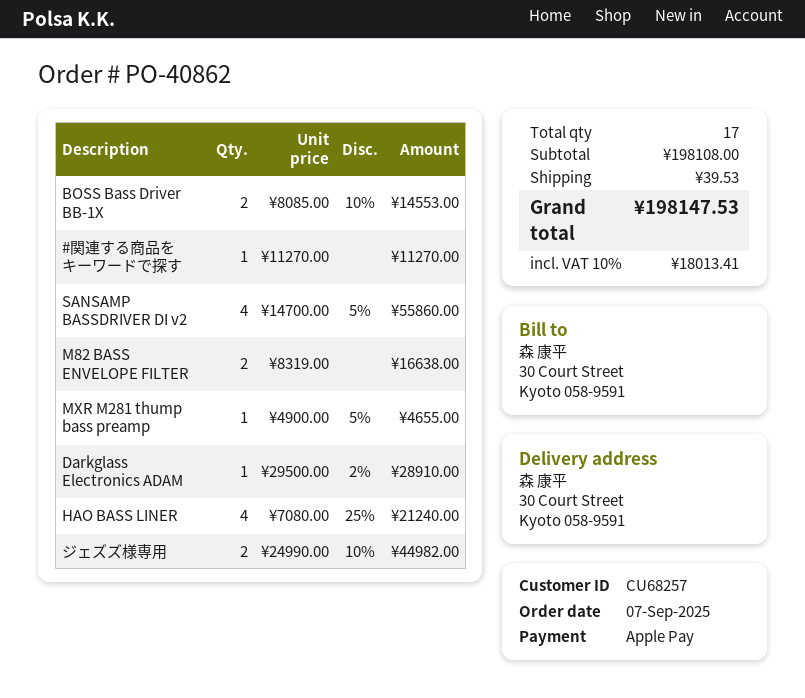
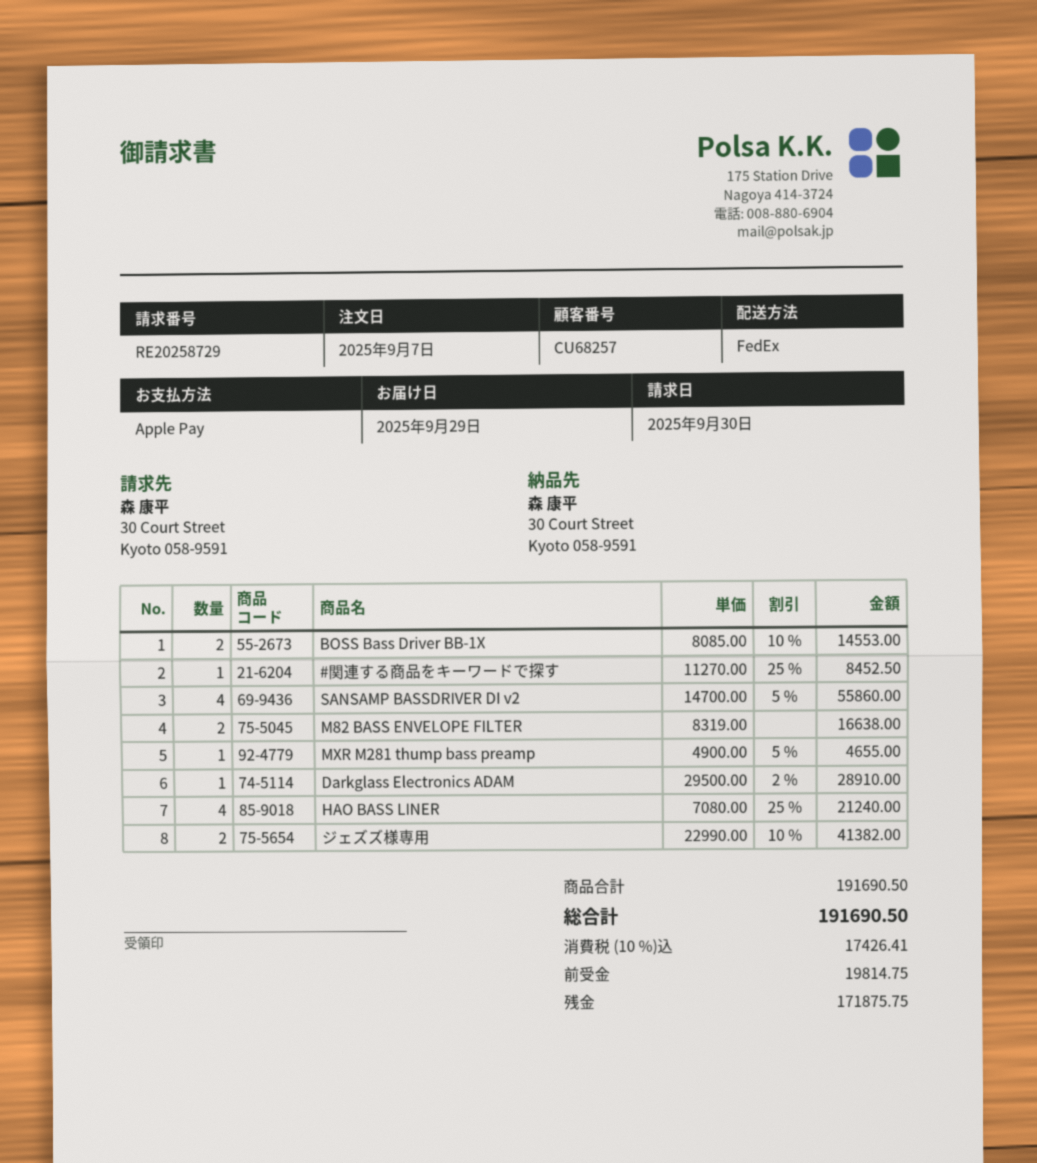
#関連する商品をキーワードで探す: 1 x 11270.00 = 11270.00 -> 1 x 11270.00 - 25% = 8452.50
ジェズズ様専用: 2 x 24990.00 - 10% = 44982.00 -> 2 x 22990.00 - 10% = 41382.00
subtotal: 198108.00 -> 191690.50
shipping: 39.53 -> none
tax: 10% = 18013.41 -> 10% = 17426.41
total: 198147.53 -> 191690.50

